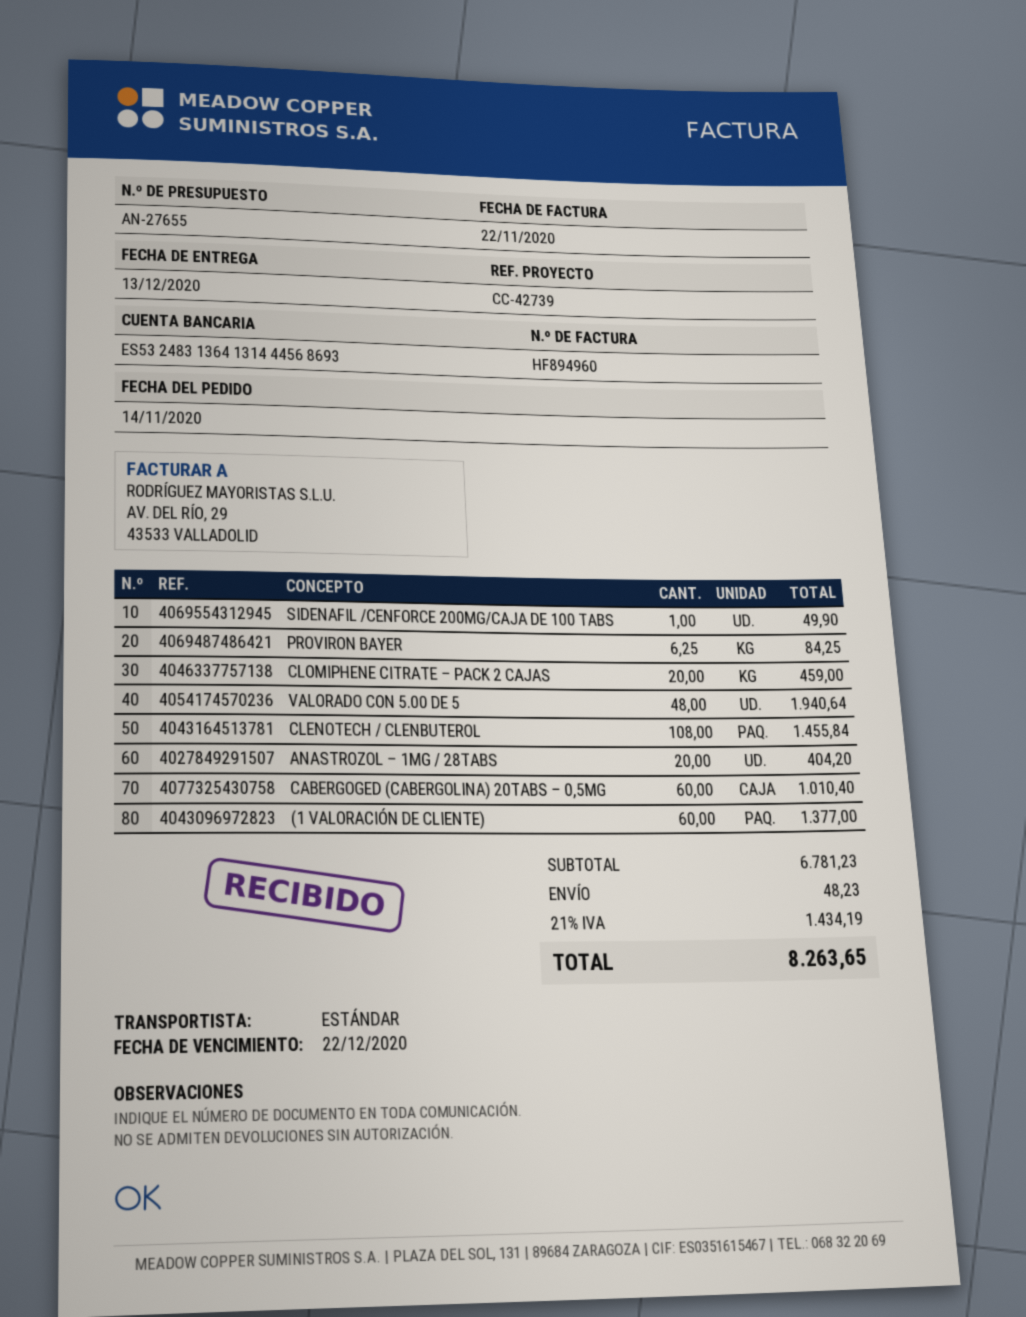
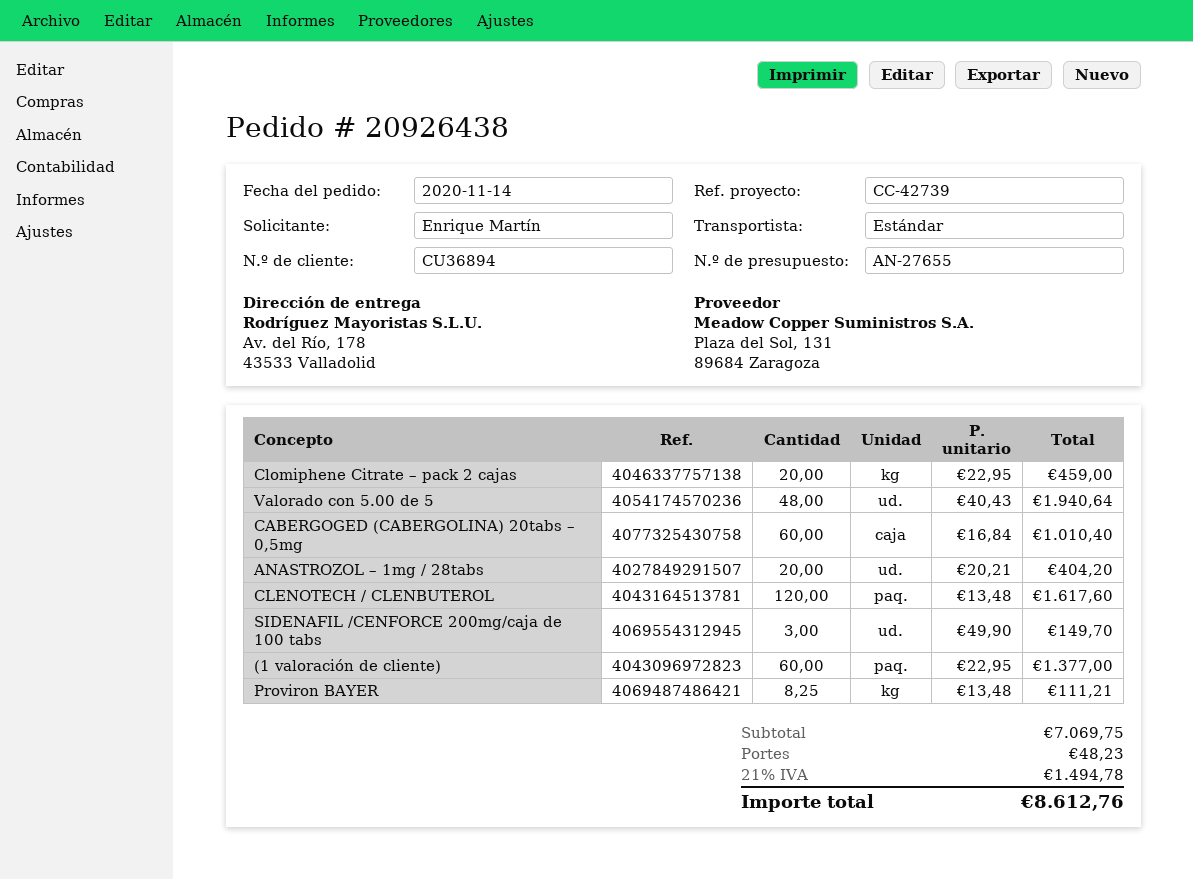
SIDENAFIL /CENFORCE 200MG/CAJA DE 100 TABS: 1 for 49.90 -> 3 for 149.70
PROVIRON BAYER: 6.25 for 84.25 -> 8.25 for 111.21
CLENOTECH / CLENBUTEROL: 108 for 1455.84 -> 120 for 1617.60
subtotal: 6781.23 -> 7069.75
tax: 21% = 1434.19 -> 21% = 1494.78
total: 8263.65 -> 8612.76

